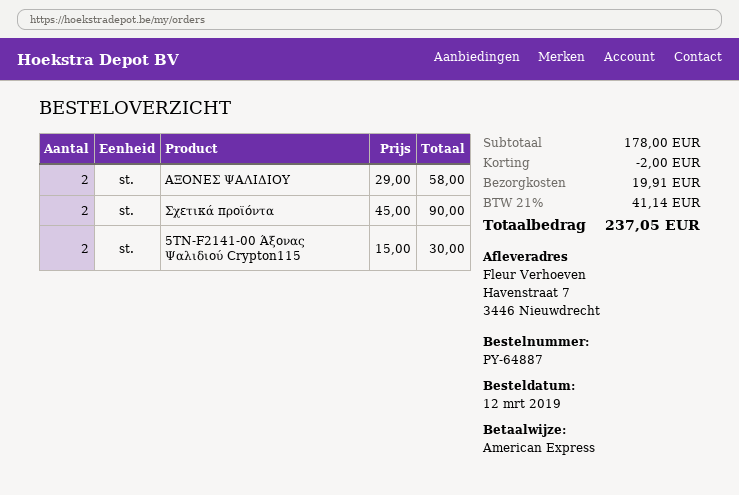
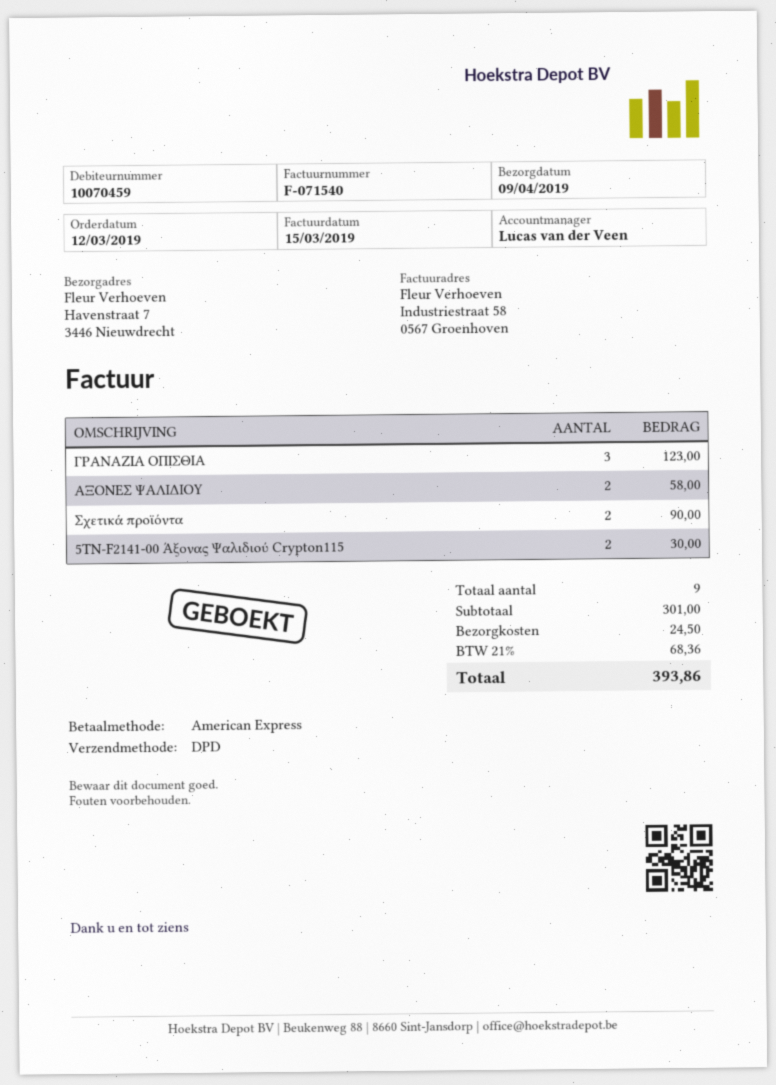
ΓΡΑΝΑΖΙΑ ΟΠΙΣΘΙΑ: none -> 3 for 123.00
subtotal: 178.00 -> 301.00
discount: 2.00 -> none
shipping: 19.91 -> 24.50
tax: 21% = 41.14 -> 21% = 68.36
total: 237.05 -> 393.86

